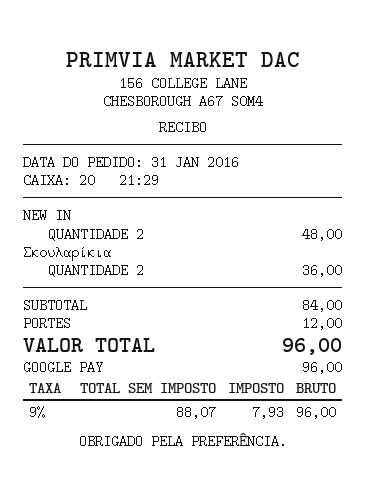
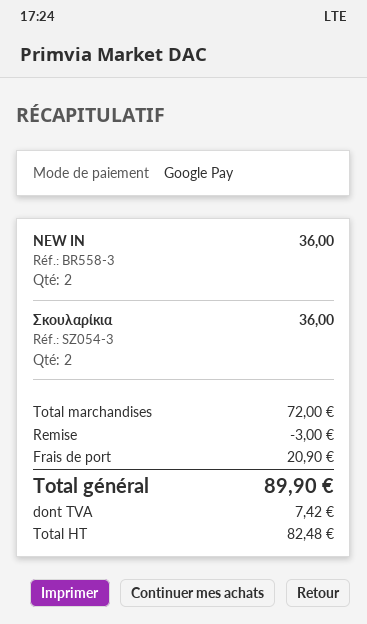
NEW IN: 2 for 48.00 -> 2 for 36.00
subtotal: 84.00 -> 72.00
discount: none -> 3.00
shipping: 12.00 -> 20.90
net: 88.07 -> 82.48
tax: 7.93 -> 7.42
total: 96.00 -> 89.90

